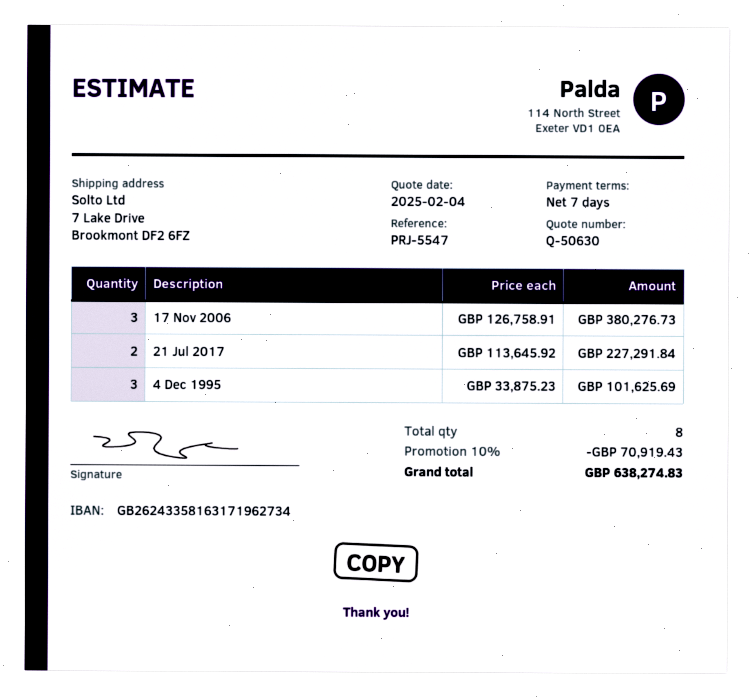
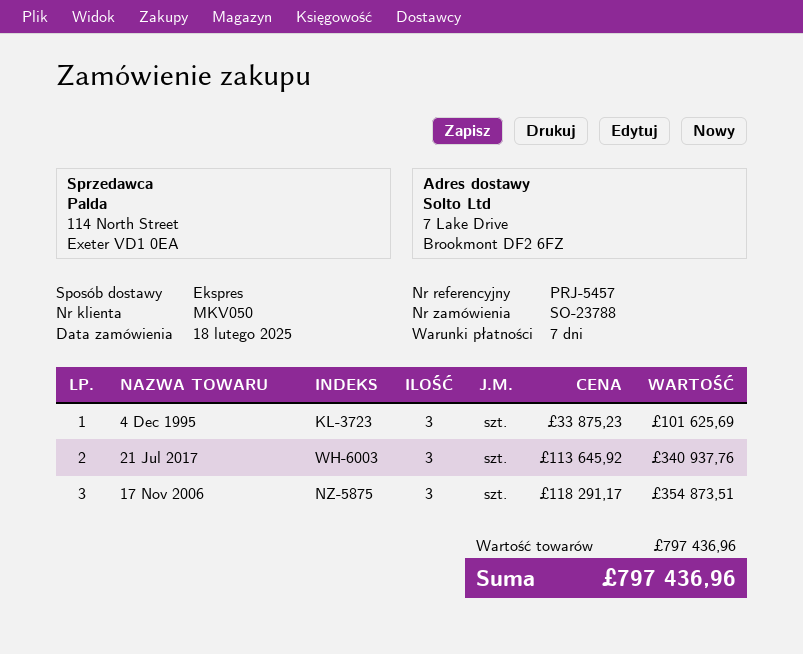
reference: PRJ-5547 -> PRJ-5457
17 Nov 2006: 3 x 126758.91 = 380276.73 -> 3 x 118291.17 = 354873.51
21 Jul 2017: 2 x 113645.92 = 227291.84 -> 3 x 113645.92 = 340937.76
discount: 10% = 70919.43 -> none
total: 638274.83 -> 797436.96

